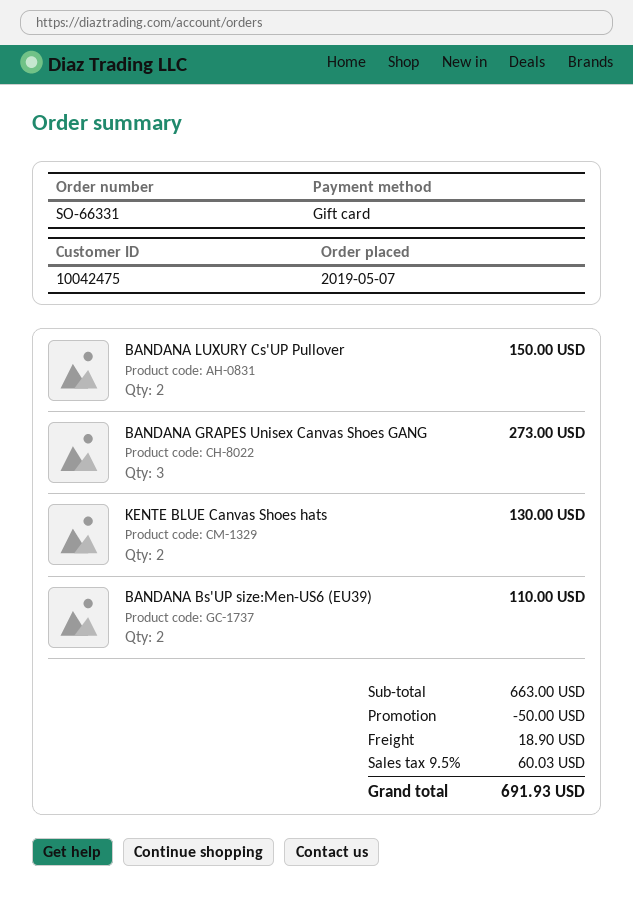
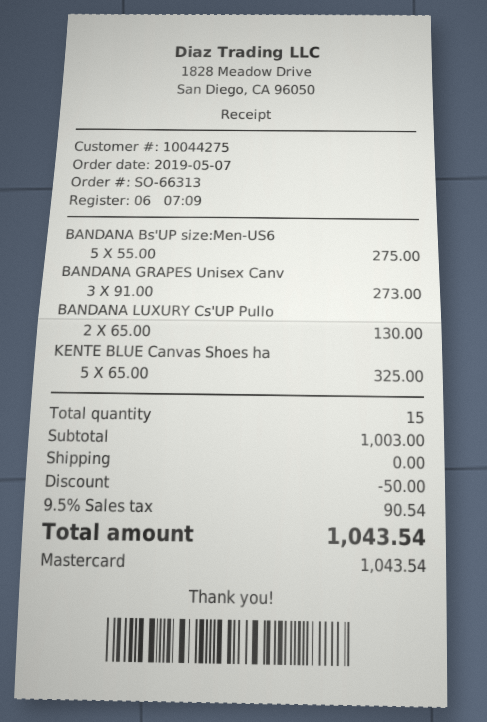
order number: SO-66331 -> SO-66313
customer number: 10042475 -> 10044275
payment method: gift card -> Mastercard
BANDANA LUXURY Cs'UP Pullover: 2 for 150.00 -> 2 for 130.00
KENTE BLUE Canvas Shoes hats: 2 for 130.00 -> 5 for 325.00
BANDANA Bs'UP size:Men-US6 (EU39): 2 for 110.00 -> 5 for 275.00
subtotal: 663.00 -> 1003.00
shipping: 18.90 -> 0.00
tax: 9.5% = 60.03 -> 9.5% = 90.54
total: 691.93 -> 1043.54

